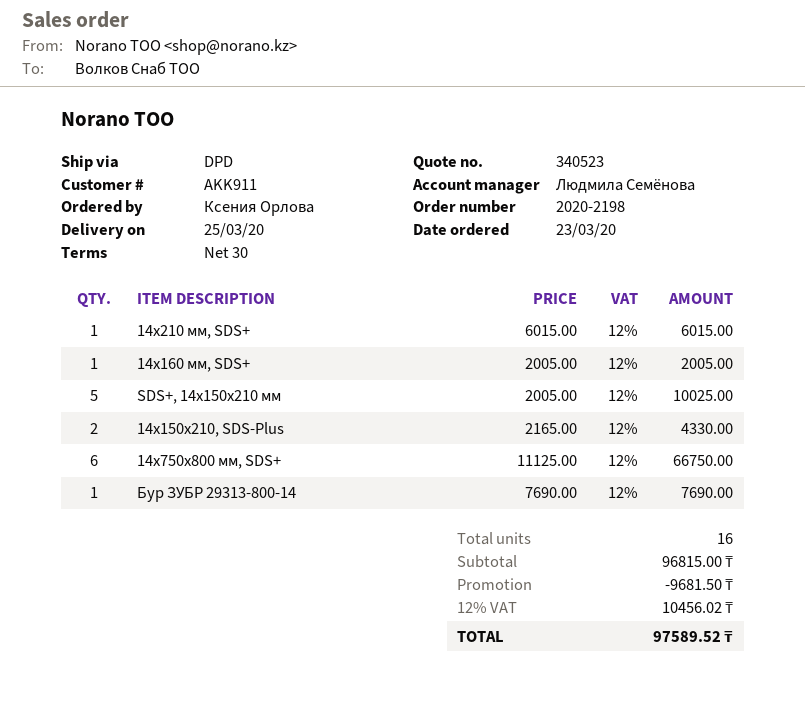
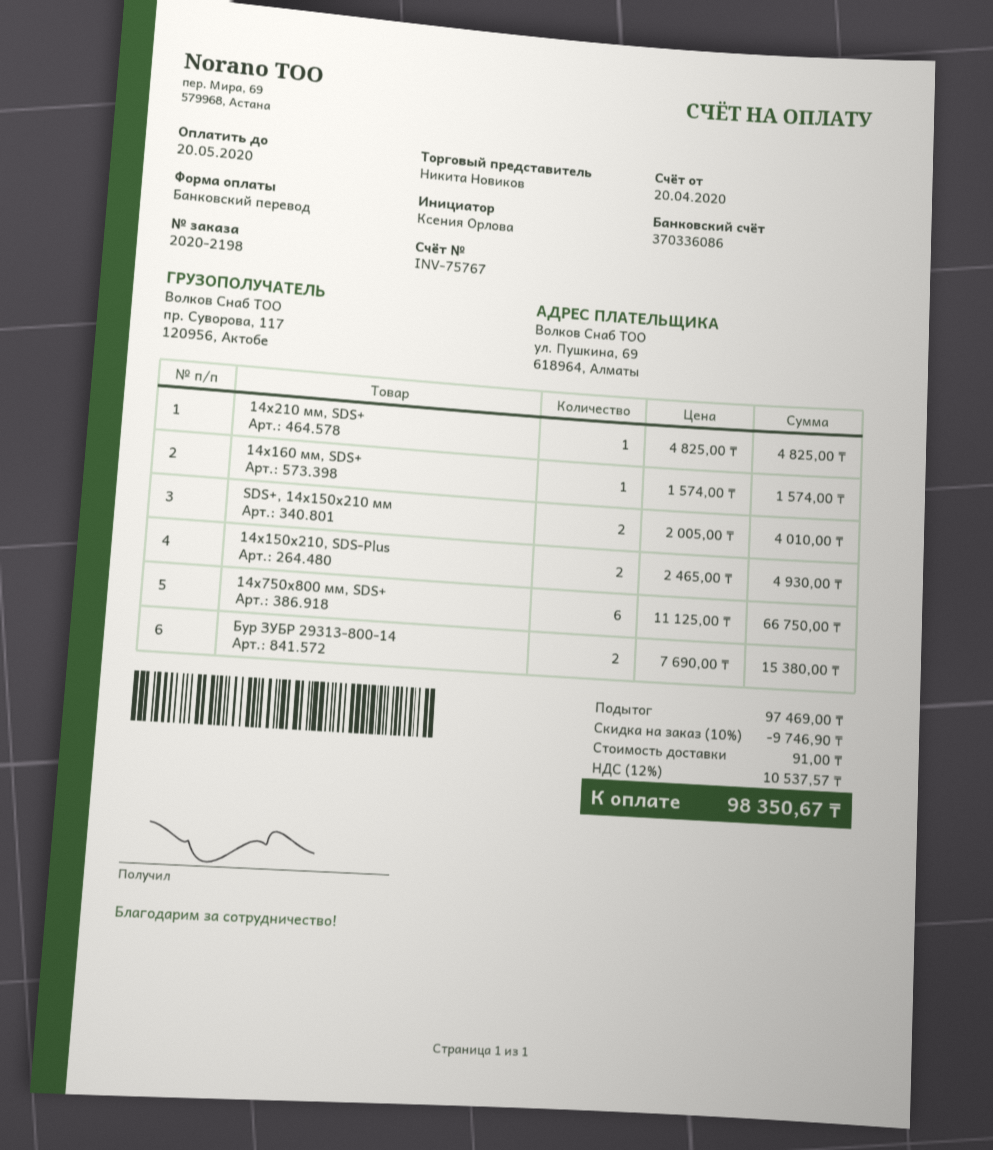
sales rep: Людмила Семёнова -> Никита Новиков
14x210 мм, SDS+: 1 x 6015.00 = 6015.00 -> 1 x 4825.00 = 4825.00
14x160 мм, SDS+: 1 x 2005.00 = 2005.00 -> 1 x 1574.00 = 1574.00
SDS+, 14х150х210 мм: 5 x 2005.00 = 10025.00 -> 2 x 2005.00 = 4010.00
14x150x210, SDS-Plus: 2 x 2165.00 = 4330.00 -> 2 x 2465.00 = 4930.00
Бур ЗУБР 29313-800-14: 1 x 7690.00 = 7690.00 -> 2 x 7690.00 = 15380.00
subtotal: 96815.00 -> 97469.00
discount: 9681.50 -> 9746.90
shipping: none -> 91.00
tax: 12% = 10456.02 -> 12% = 10537.57
total: 97589.52 -> 98350.67

